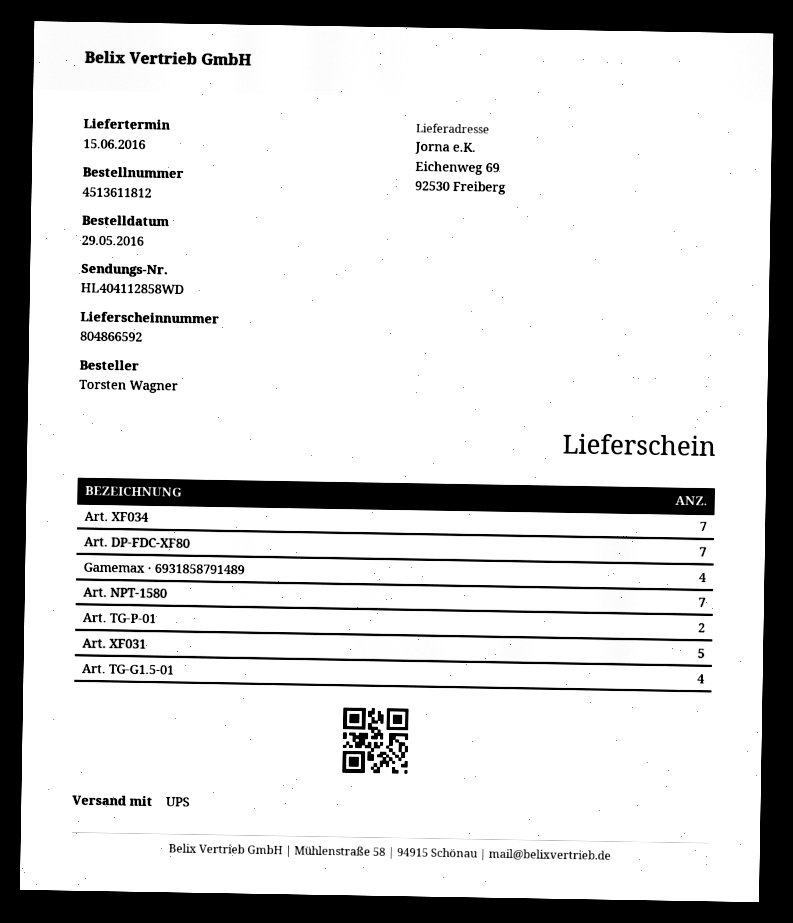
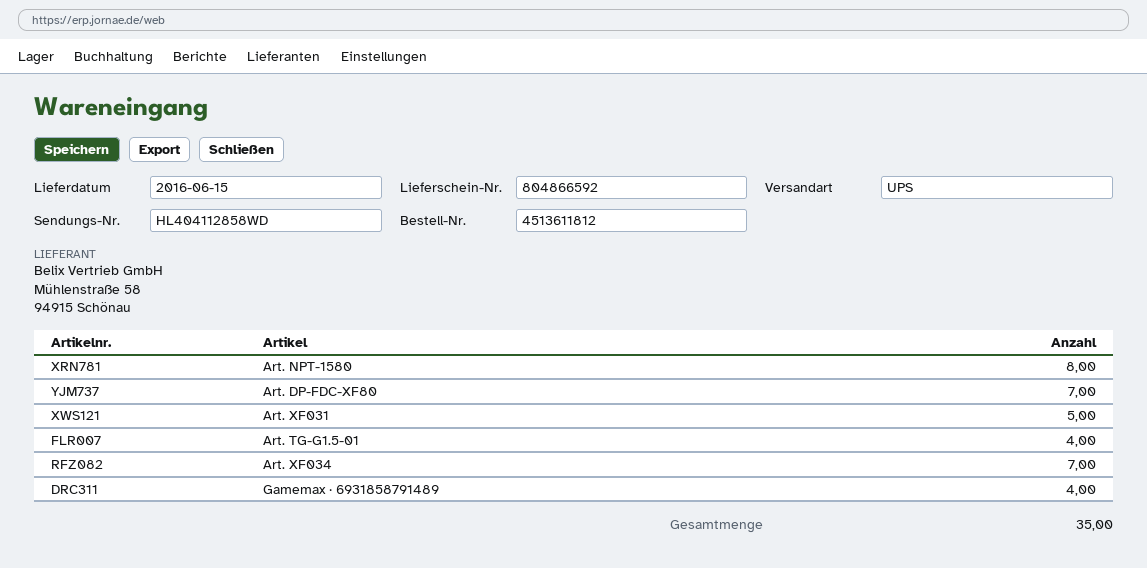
Art. NPT-1580: 7 -> 8
Art. TG-P-01: 2 -> none

